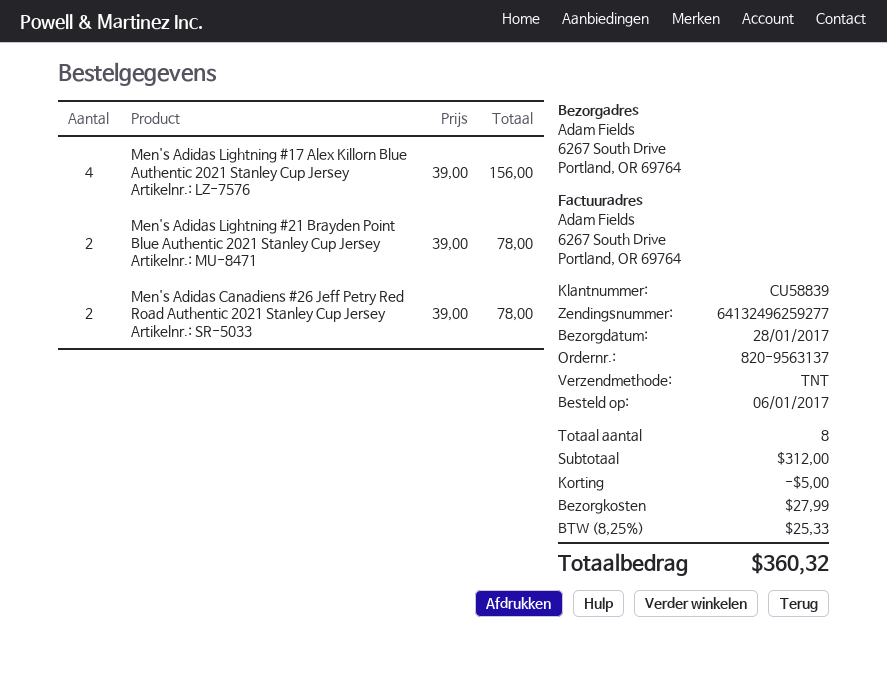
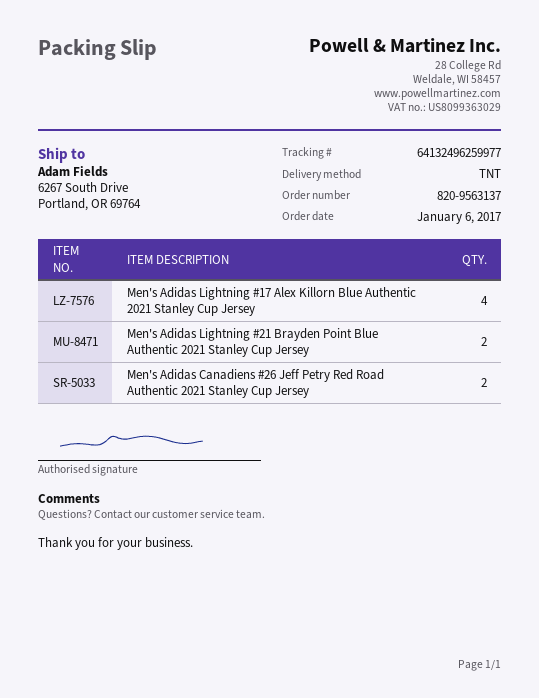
tracking number: 64132496259277 -> 64132496259977

